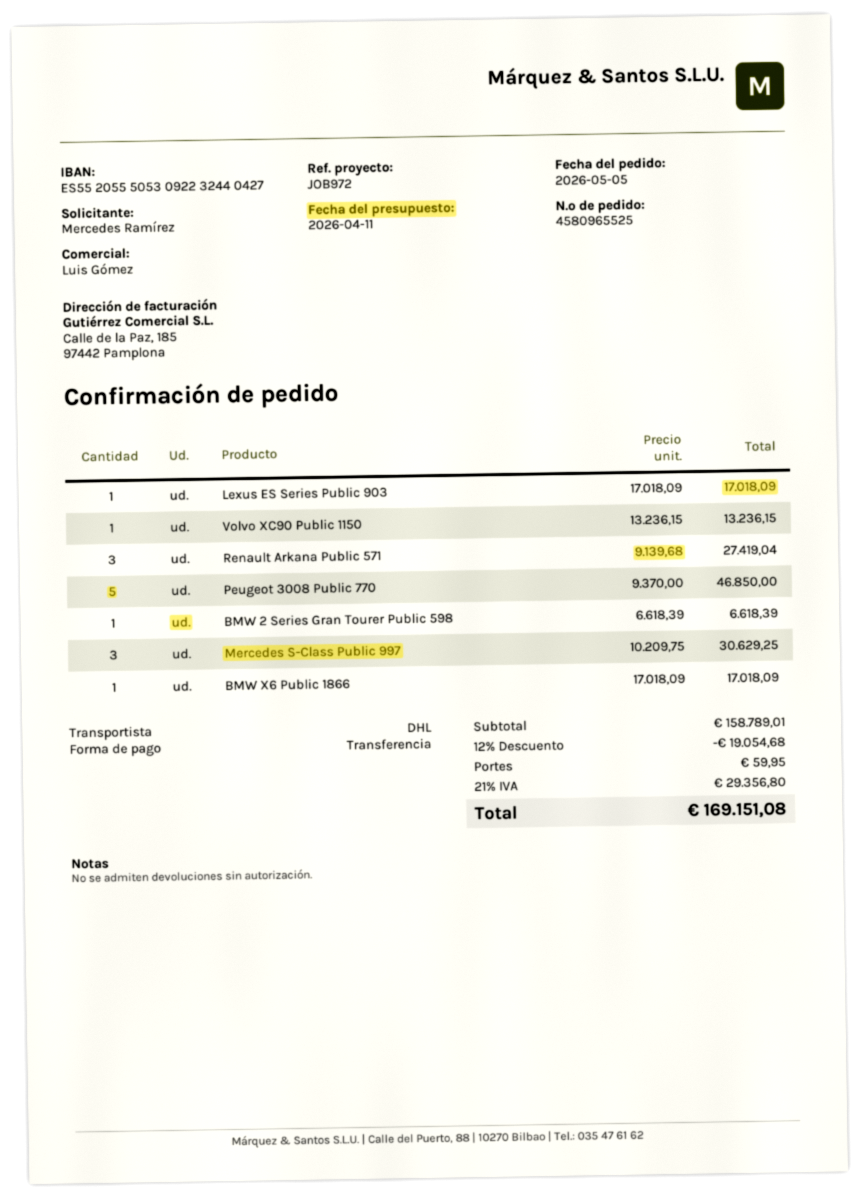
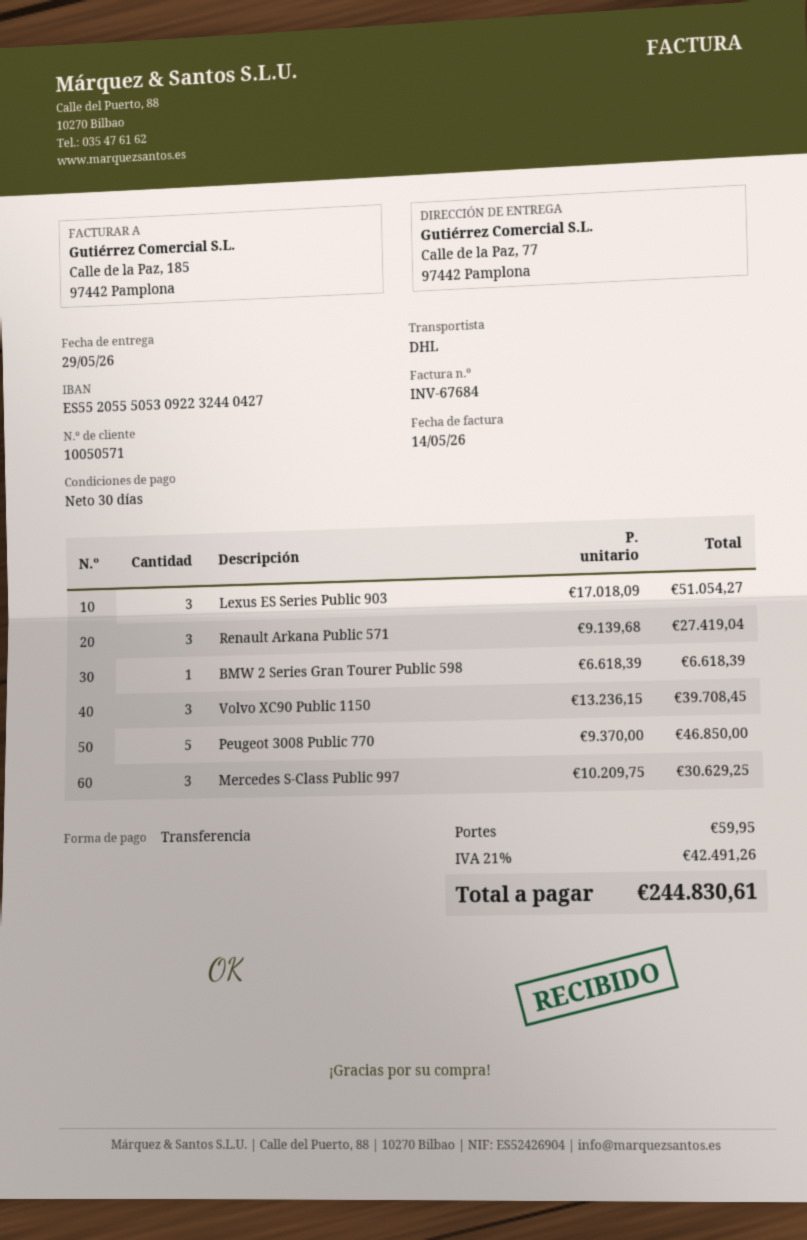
Lexus ES Series Public 903: 1 x 17018.09 = 17018.09 -> 3 x 17018.09 = 51054.27
Volvo XC90 Public 1150: 1 x 13236.15 = 13236.15 -> 3 x 13236.15 = 39708.45
BMW X6 Public 1866: 1 x 17018.09 = 17018.09 -> none
discount: 12% = 19054.68 -> none
tax: 21% = 29356.80 -> 21% = 42491.26
total: 169151.08 -> 244830.61

